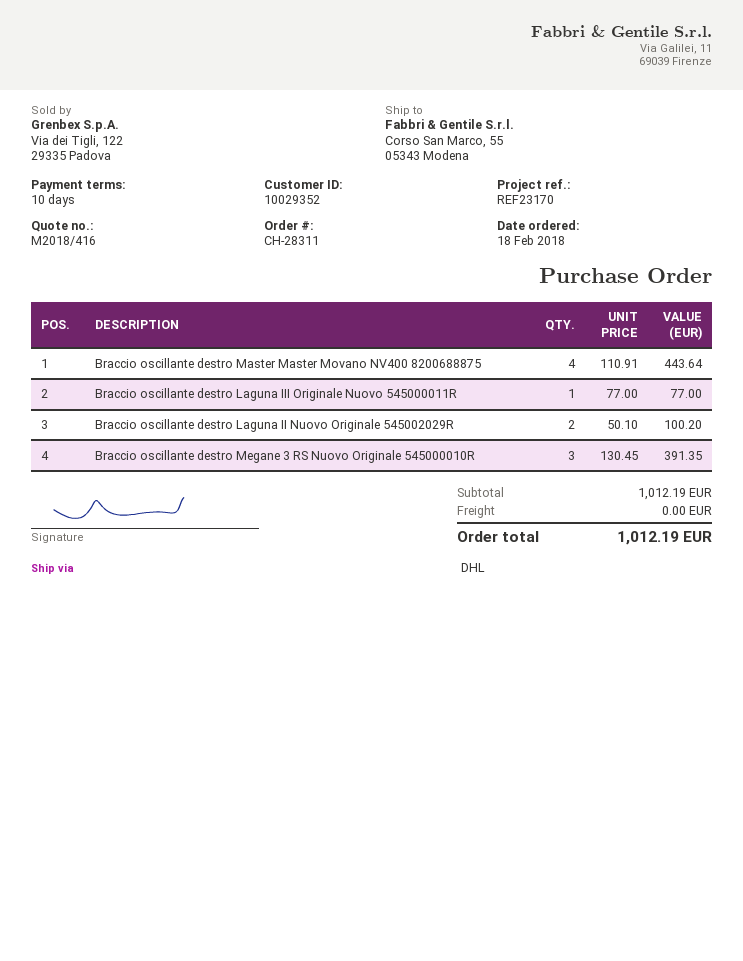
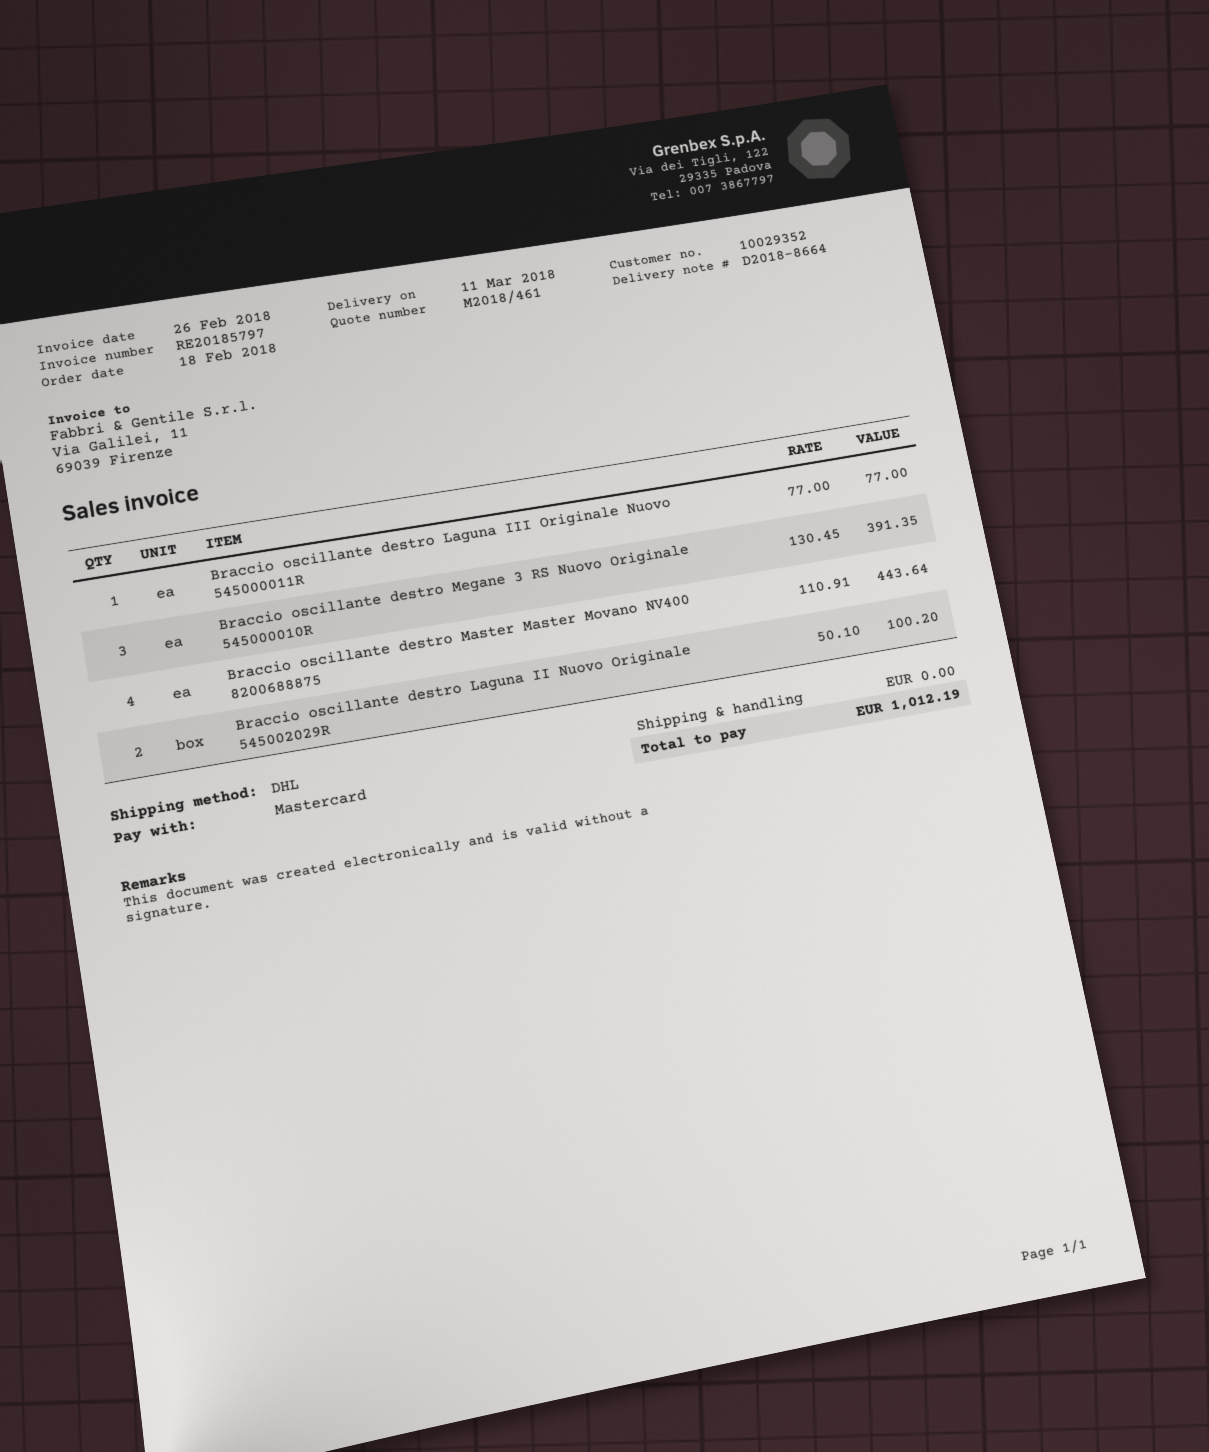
quote number: M2018/416 -> M2018/461

